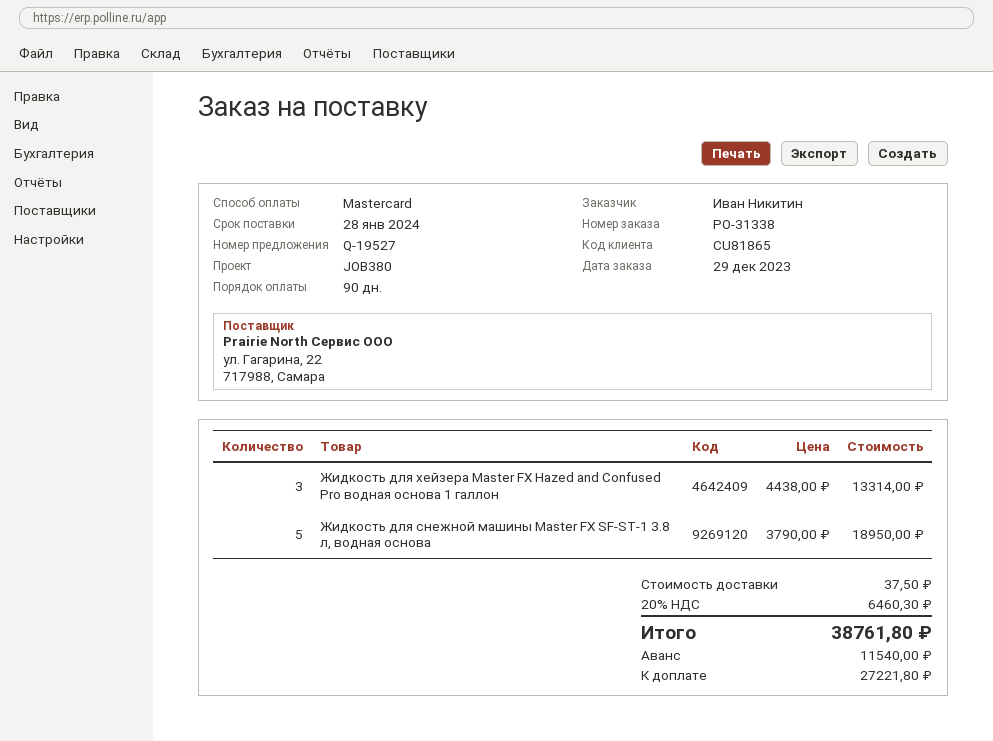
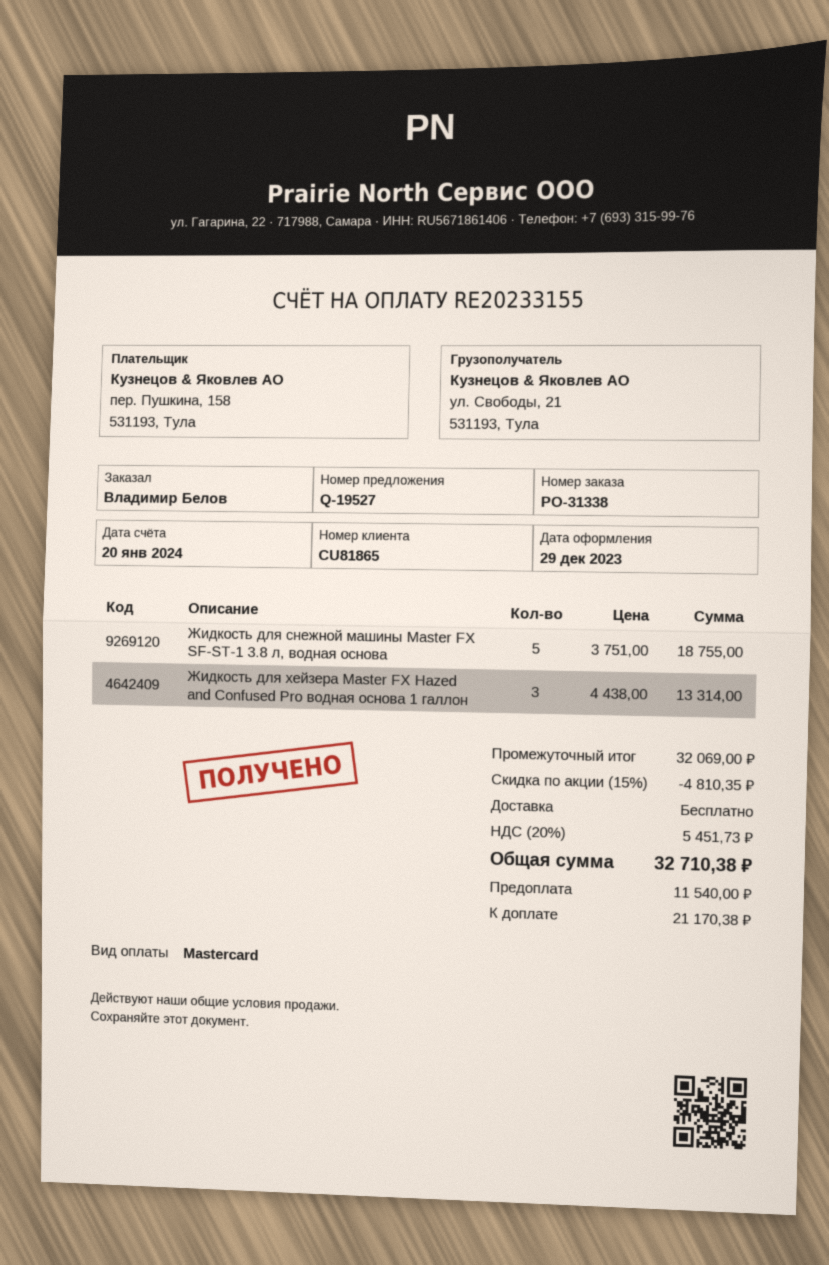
ordered by: Иван Никитин -> Владимир Белов
Жидкость для снежной машины Master FX SF-ST-1 3.8 л, водная основа: 5 x 3790.00 = 18950.00 -> 5 x 3751.00 = 18755.00
discount: none -> 15% = 4810.35
shipping: 37.50 -> 0.00
tax: 20% = 6460.30 -> 20% = 5451.73
total: 38761.80 -> 32710.38
balance: 27221.80 -> 21170.38

